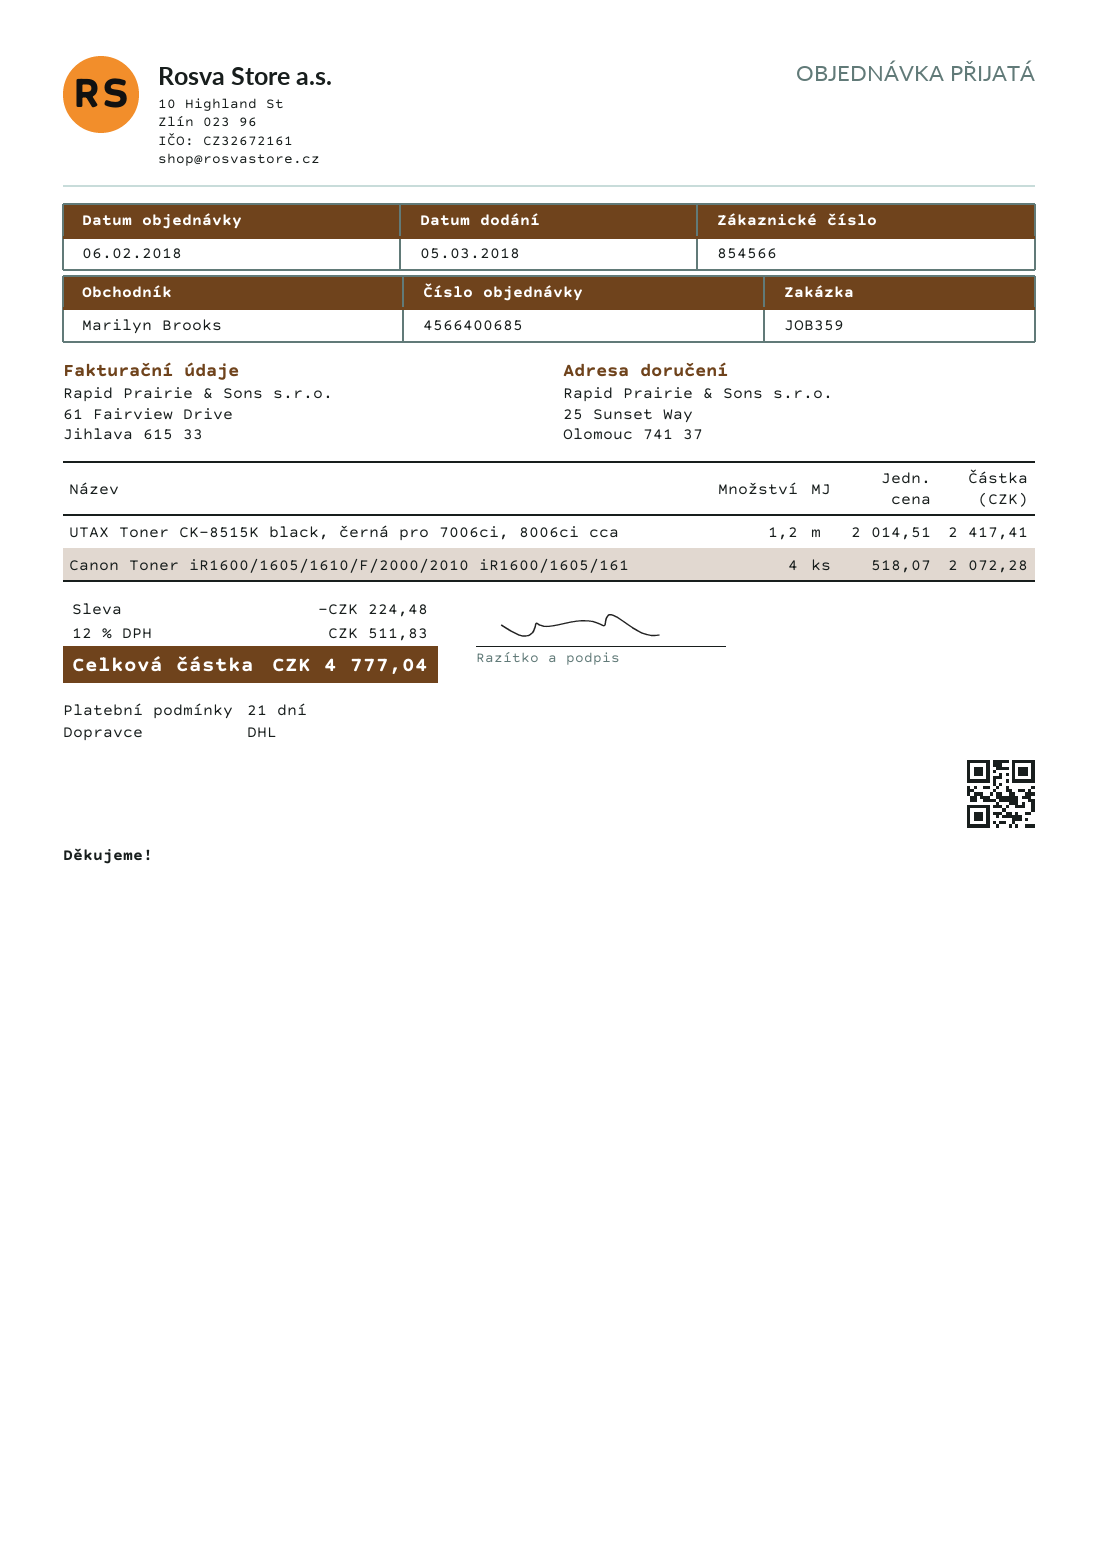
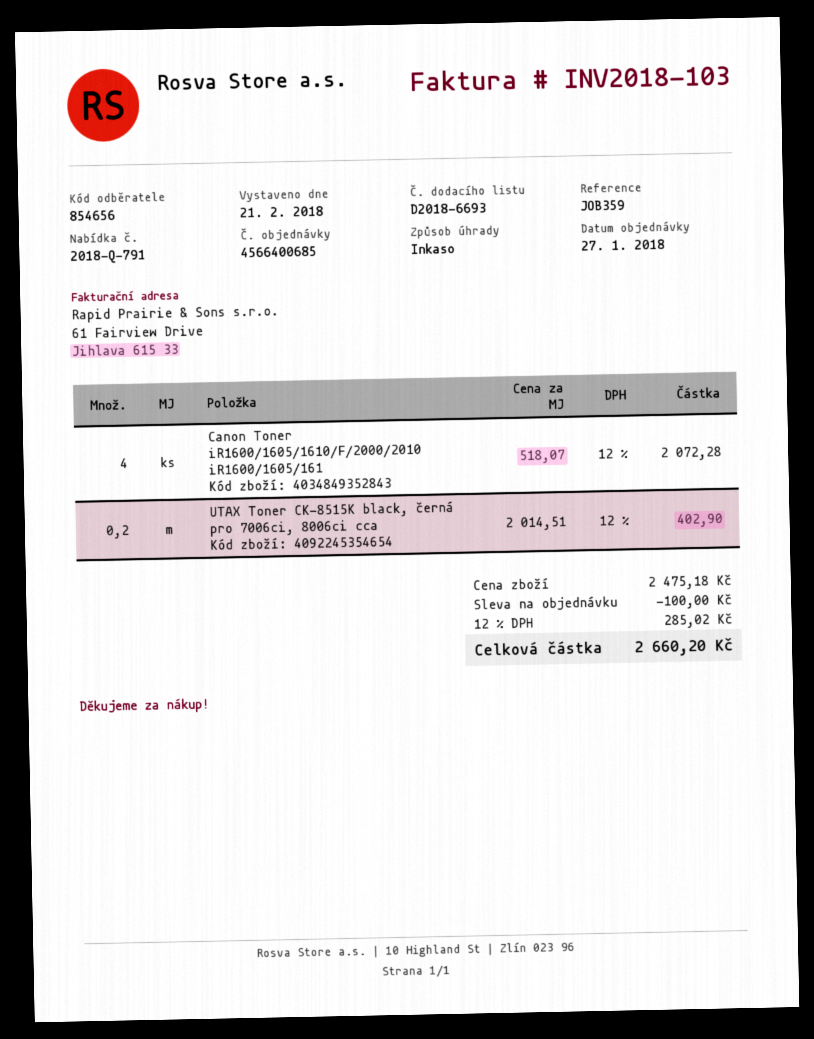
order date: 2018-02-06 -> 2018-01-27
customer number: 854566 -> 854656
UTAX Toner CK-8515K black, černá pro 7006ci, 8006ci cca: 1.2 x 2014.51 = 2417.41 -> 0.2 x 2014.51 = 402.90
discount: 224.48 -> 100.00
tax: 12% = 511.83 -> 12% = 285.02
total: 4777.04 -> 2660.20

